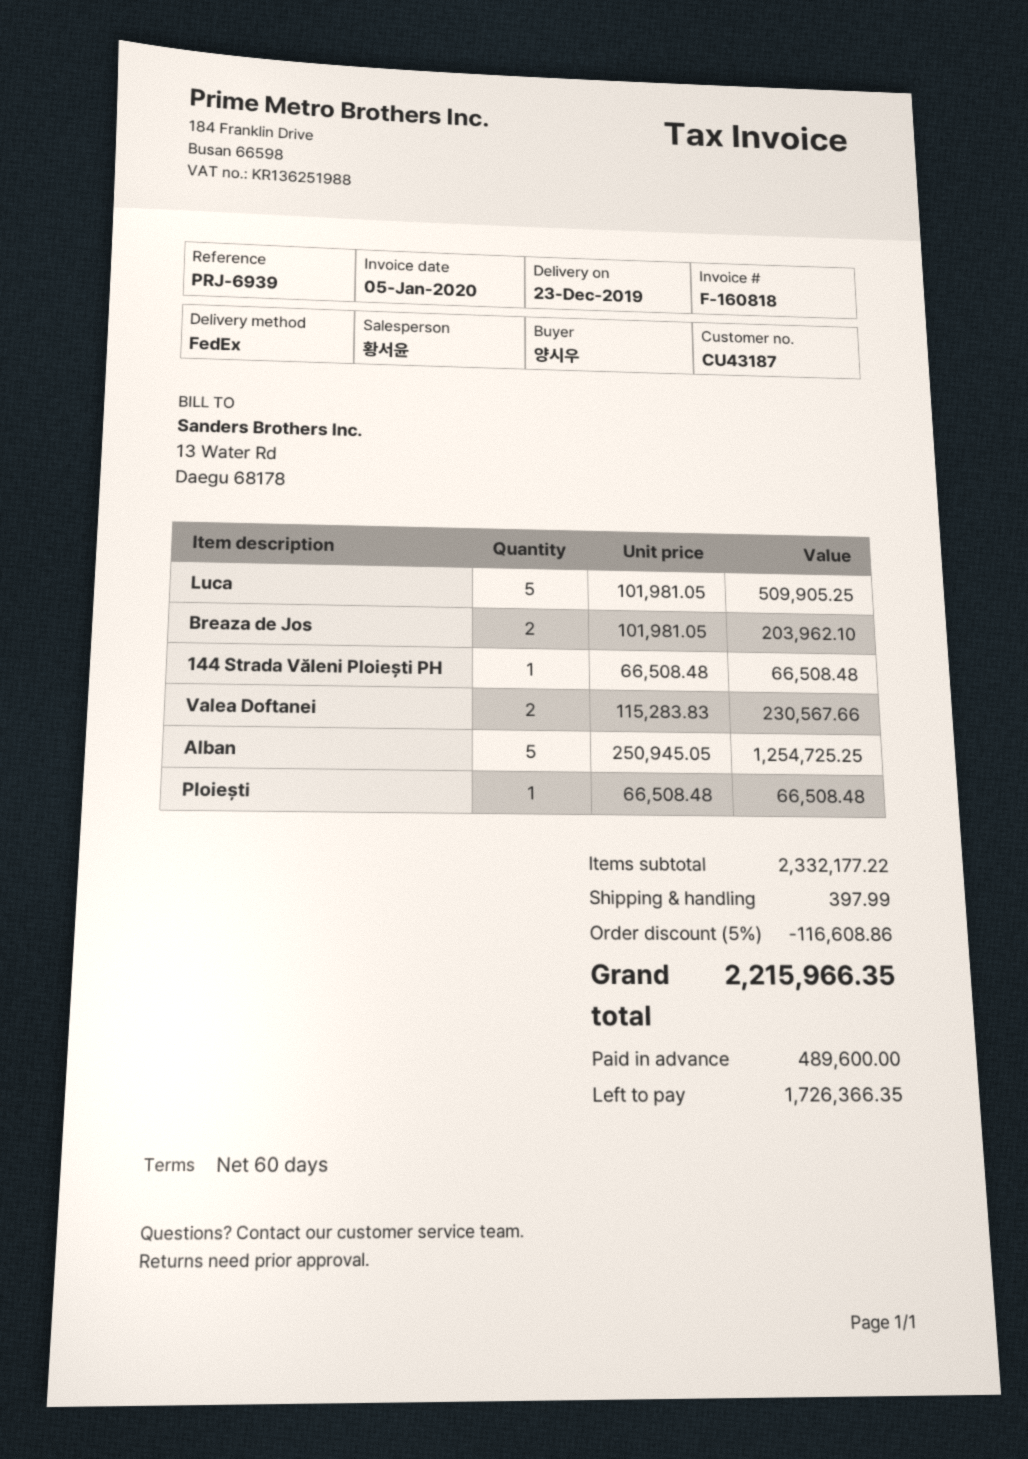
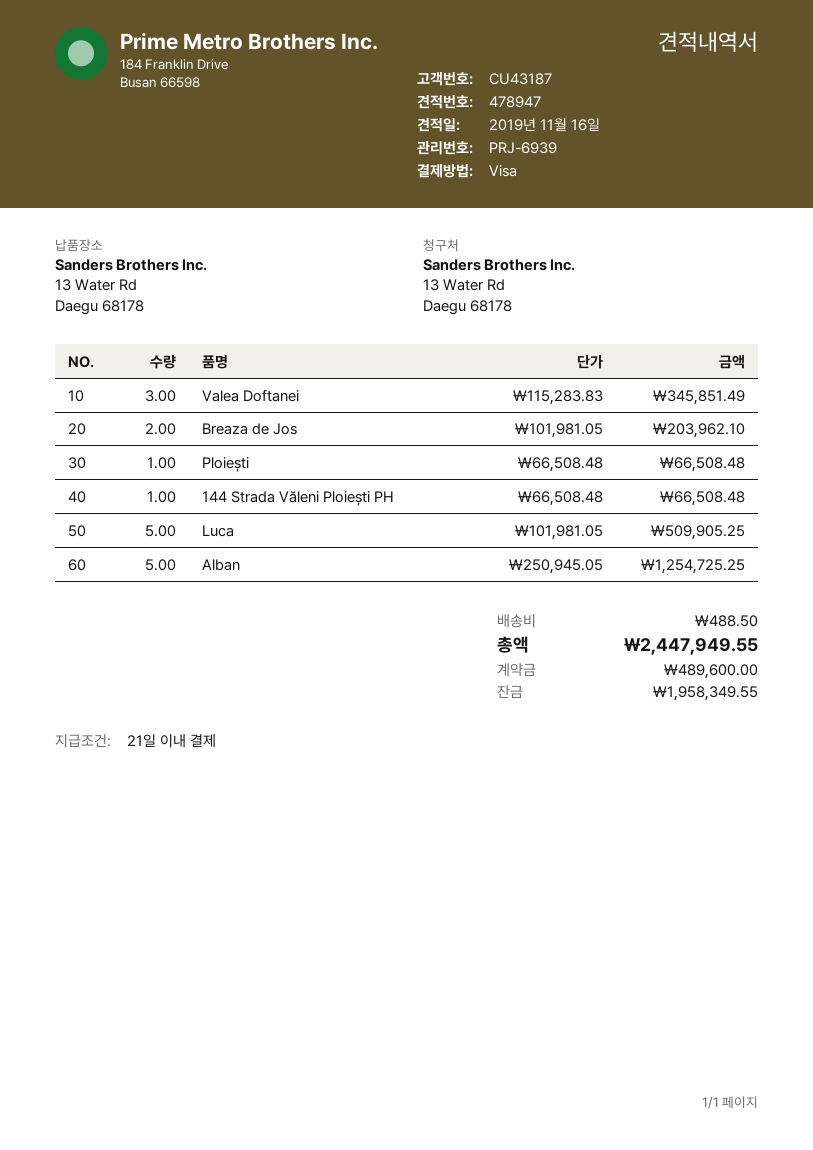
payment terms: 60 days -> 21 days
Valea Doftanei: 2 x 115283.83 = 230567.66 -> 3 x 115283.83 = 345851.49
discount: 5% = 116608.86 -> none
shipping: 397.99 -> 488.50
total: 2215966.35 -> 2447949.55
balance: 1726366.35 -> 1958349.55

